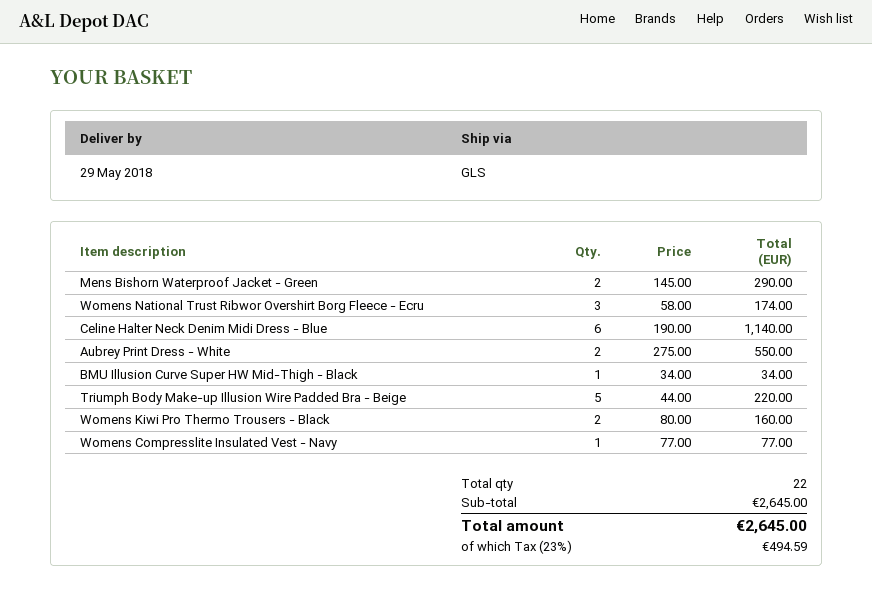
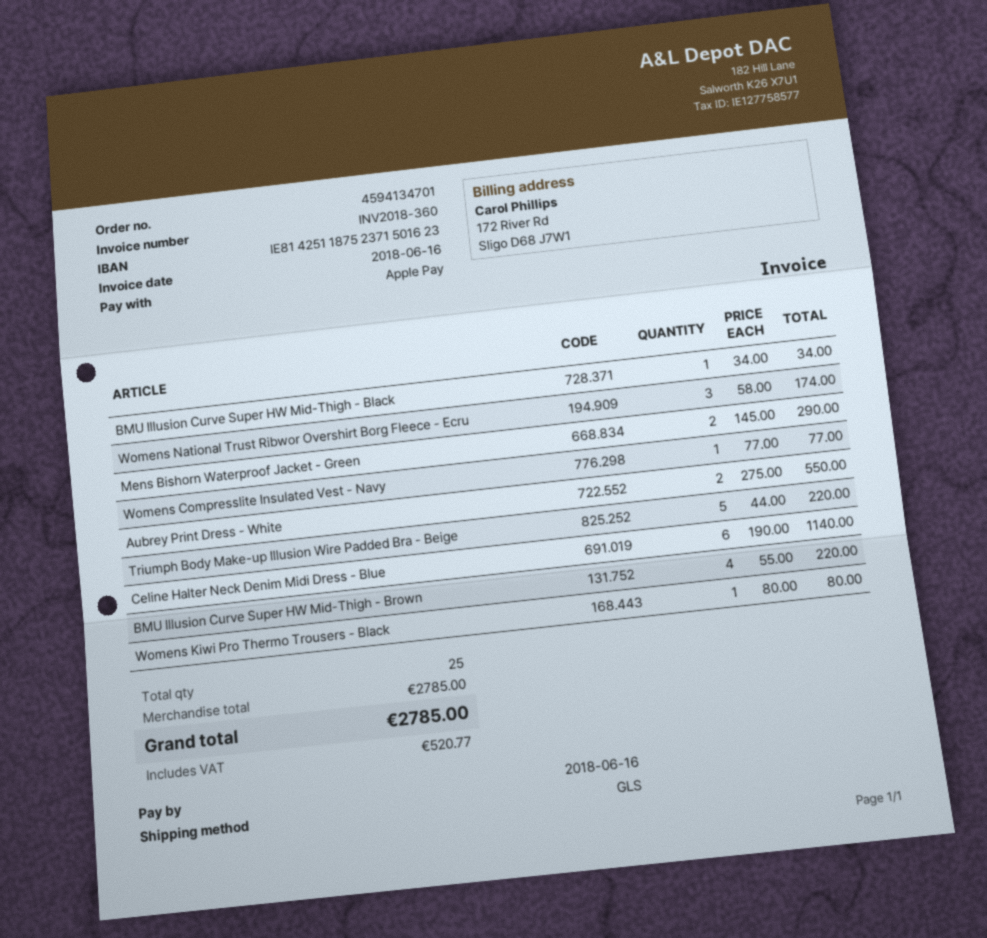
Womens Kiwi Pro Thermo Trousers - Black: 2 x 80.00 = 160.00 -> 1 x 80.00 = 80.00
BMU Illusion Curve Super HW Mid-Thigh - Brown: none -> 4 x 55.00 = 220.00
total quantity: 22 -> 25
subtotal: 2645.00 -> 2785.00
tax: 494.59 -> 520.77
total: 2645.00 -> 2785.00

